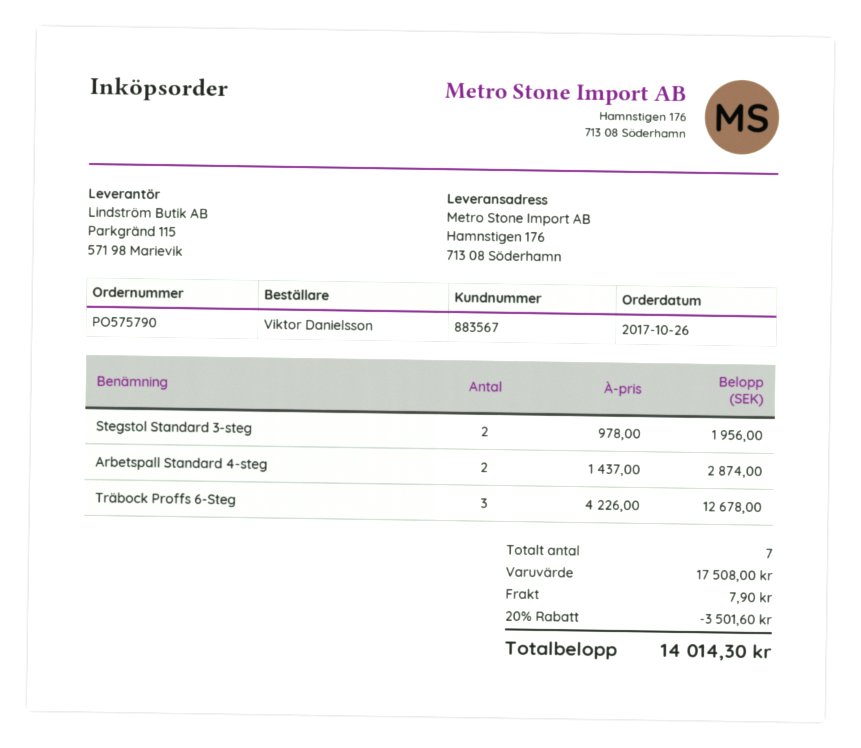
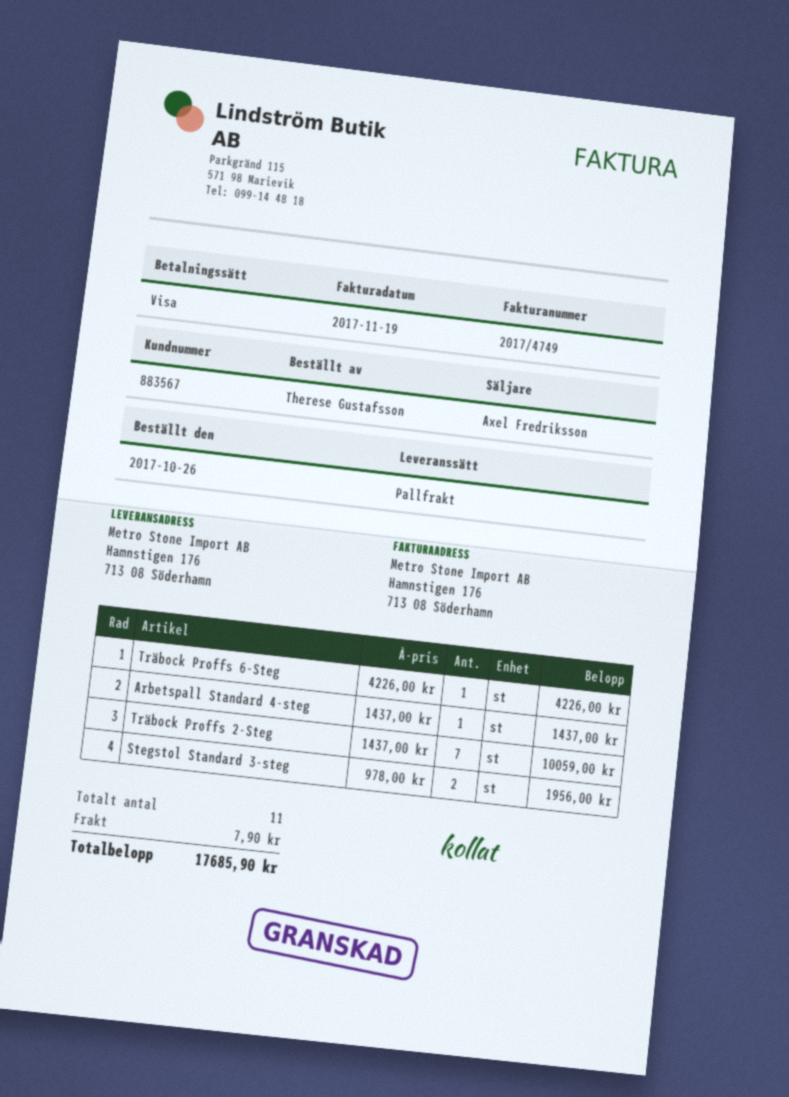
ordered by: Viktor Danielsson -> Therese Gustafsson
Arbetspall Standard 4-steg: 2 x 1437.00 = 2874.00 -> 1 x 1437.00 = 1437.00
Träbock Proffs 6-Steg: 3 x 4226.00 = 12678.00 -> 1 x 4226.00 = 4226.00
Träbock Proffs 2-Steg: none -> 7 x 1437.00 = 10059.00
total quantity: 7 -> 11
discount: 20% = 3501.60 -> none
total: 14014.30 -> 17685.90

